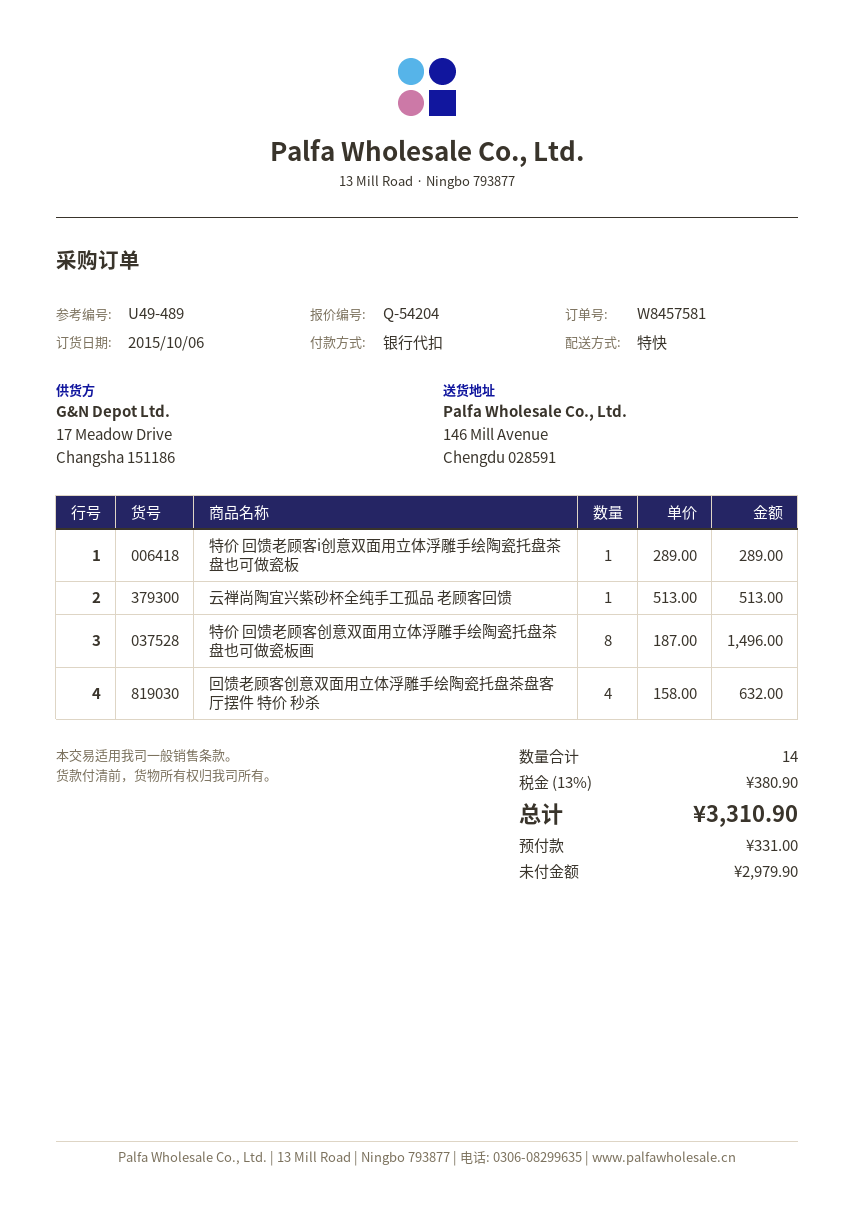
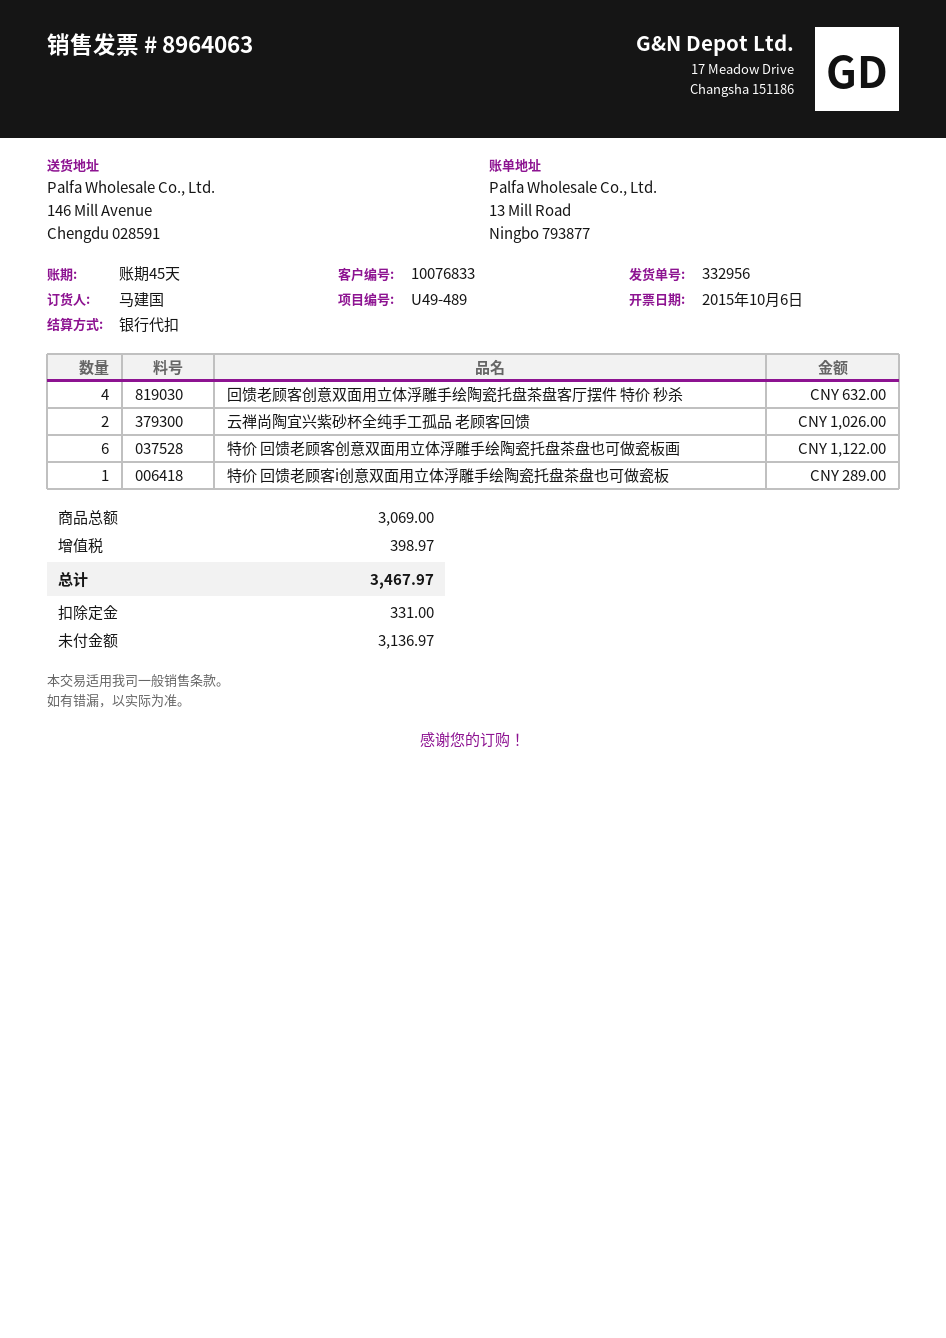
云禅尚陶宜兴紫砂杯全纯手工孤品 老顾客回馈: 1 for 513.00 -> 2 for 1026.00
特价 回馈老顾客创意双面用立体浮雕手绘陶瓷托盘茶盘也可做瓷板画: 8 for 1496.00 -> 6 for 1122.00
tax: 380.90 -> 398.97
total: 3310.90 -> 3467.97
balance: 2979.90 -> 3136.97

